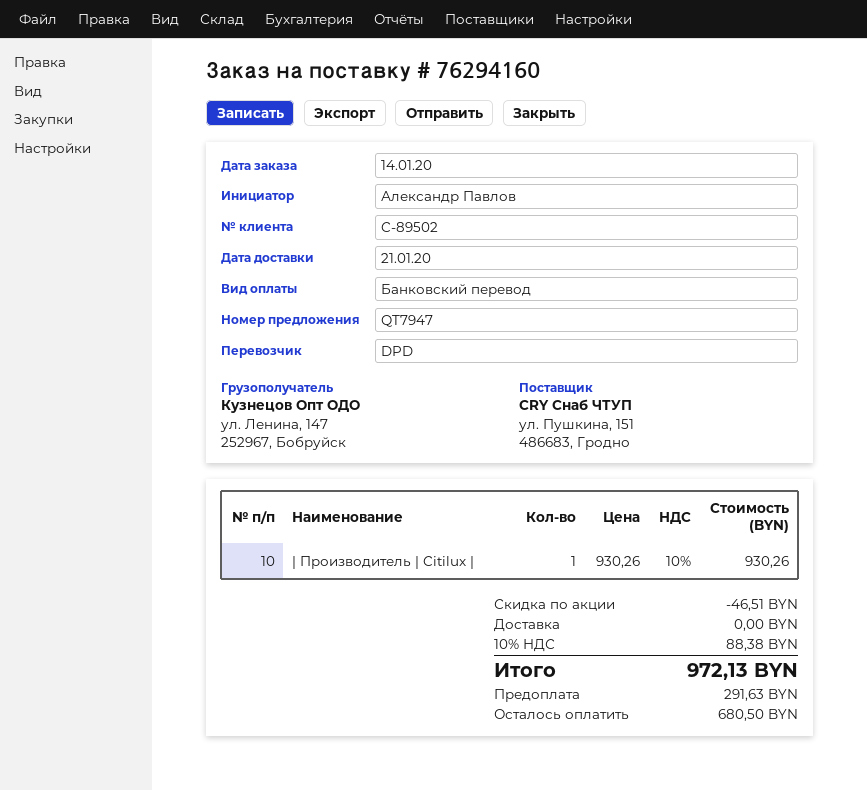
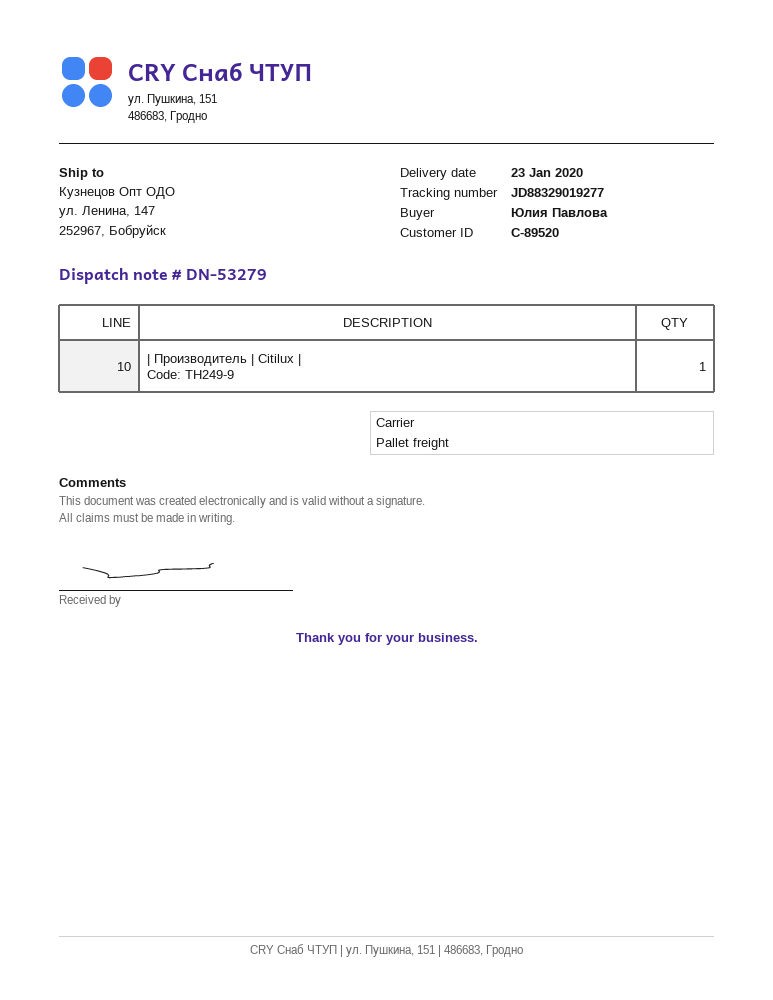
delivery date: 2020-01-21 -> 2020-01-23
customer number: C-89502 -> C-89520
ordered by: Александр Павлов -> Юлия Павлова
shipping method: DPD -> pallet freight

